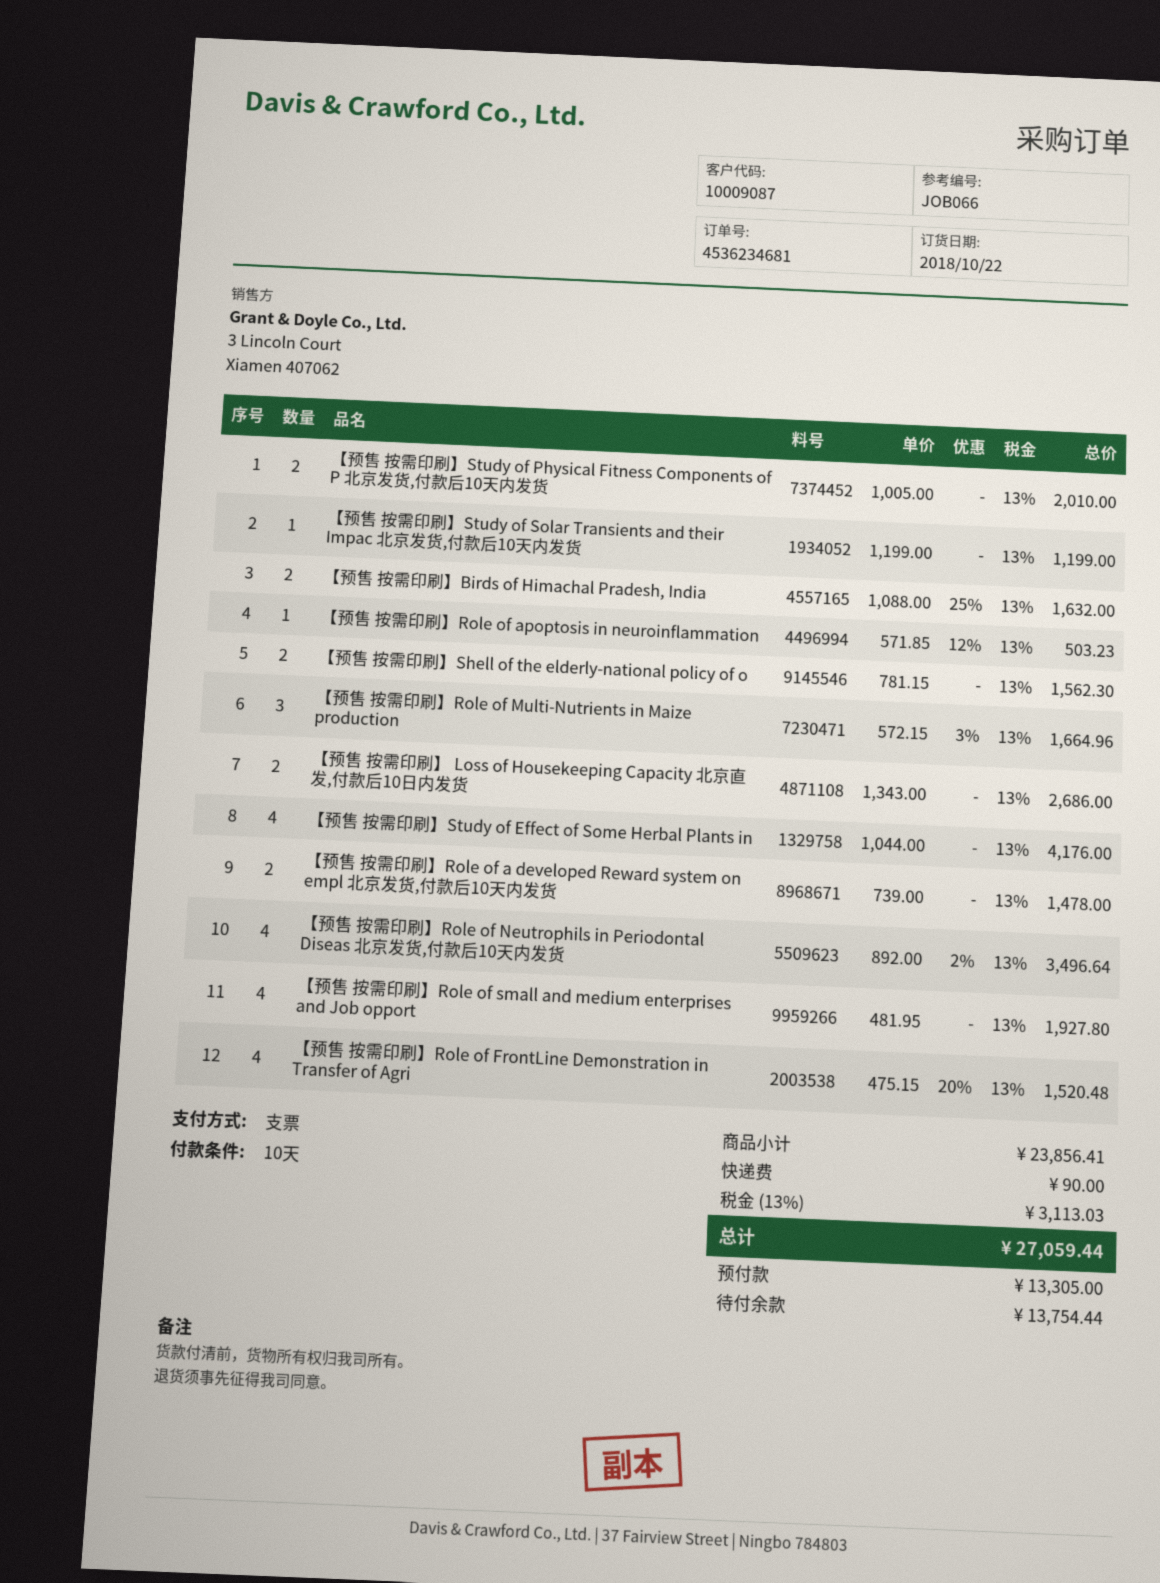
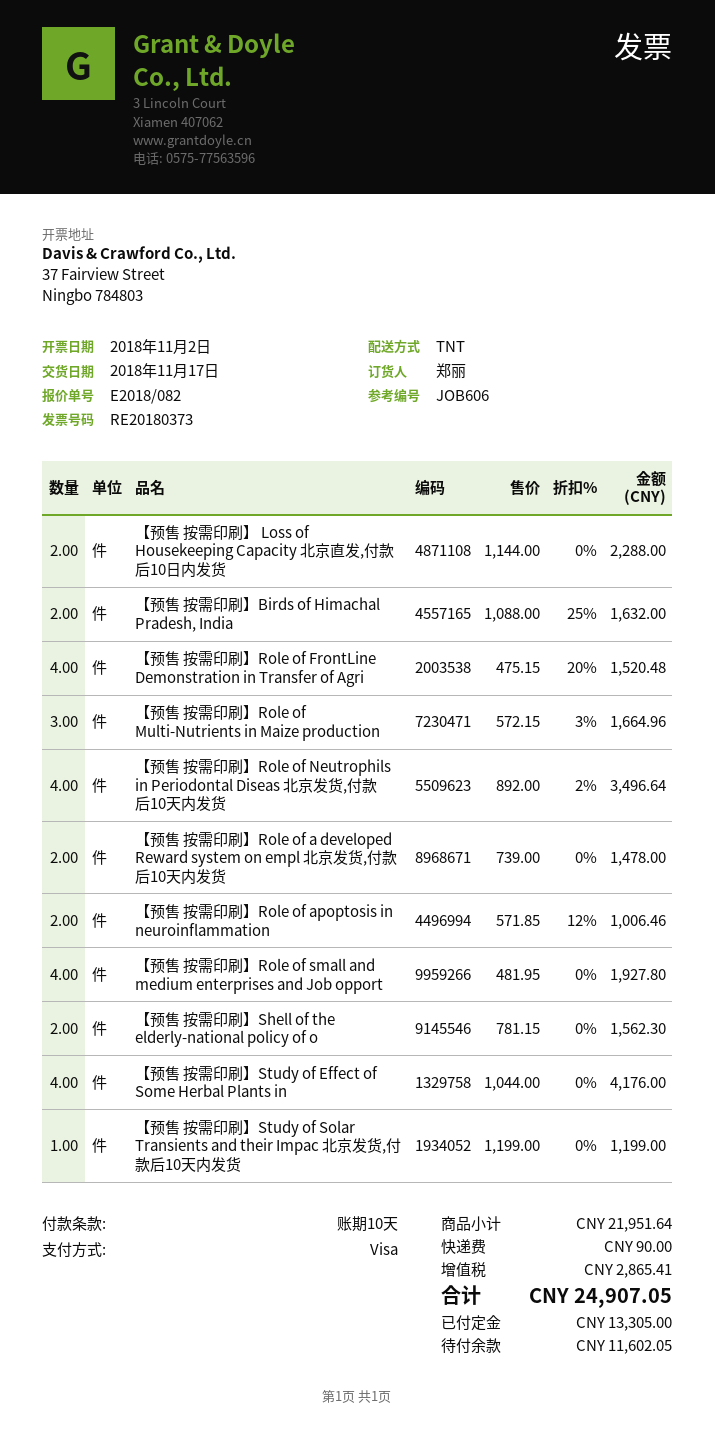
reference: JOB066 -> JOB606
payment method: cheque -> Visa
【预售 按需印刷】Study of Physical Fitness Components of P 北京发货,付款后10天内发货: 2 x 1005.00 = 2010.00 -> none
【预售 按需印刷】Role of apoptosis in neuroinflammation: 1 x 571.85 - 12% = 503.23 -> 2 x 571.85 - 12% = 1006.46
【预售 按需印刷】 Loss of Housekeeping Capacity 北京直发,付款后10日内发货: 2 x 1343.00 = 2686.00 -> 2 x 1144.00 = 2288.00
subtotal: 23856.41 -> 21951.64
tax: 3113.03 -> 2865.41
total: 27059.44 -> 24907.05
balance: 13754.44 -> 11602.05

